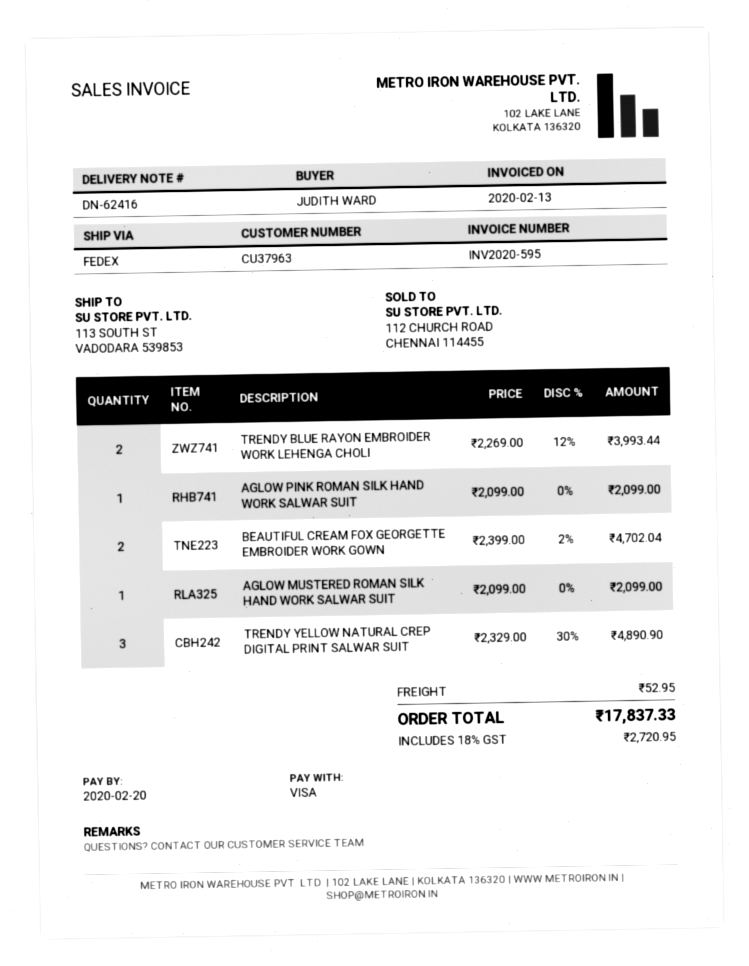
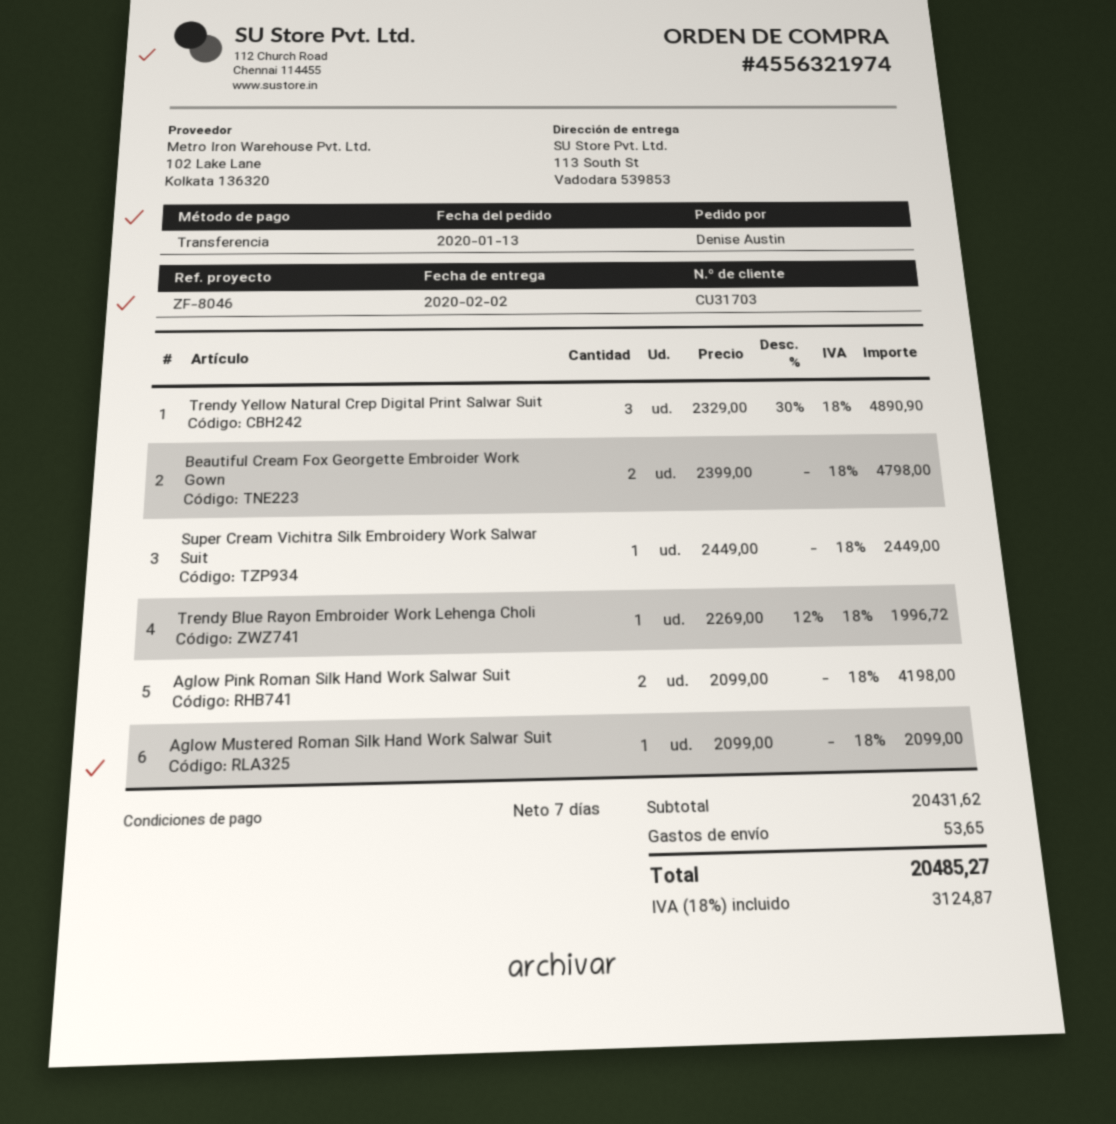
customer number: CU37963 -> CU31703
ordered by: JUDITH WARD -> Denise Austin
payment method: Visa -> bank transfer
TRENDY BLUE RAYON EMBROIDER WORK LEHENGA CHOLI: 2 x 2269.00 - 12% = 3993.44 -> 1 x 2269.00 - 12% = 1996.72
AGLOW PINK ROMAN SILK HAND WORK SALWAR SUIT: 1 x 2099.00 = 2099.00 -> 2 x 2099.00 = 4198.00
BEAUTIFUL CREAM FOX GEORGETTE EMBROIDER WORK GOWN: 2 x 2399.00 - 2% = 4702.04 -> 2 x 2399.00 = 4798.00
Super Cream Vichitra Silk Embroidery Work Salwar Suit: none -> 1 x 2449.00 = 2449.00
shipping: 52.95 -> 53.65
tax: 18% = 2720.95 -> 18% = 3124.87
total: 17837.33 -> 20485.27

